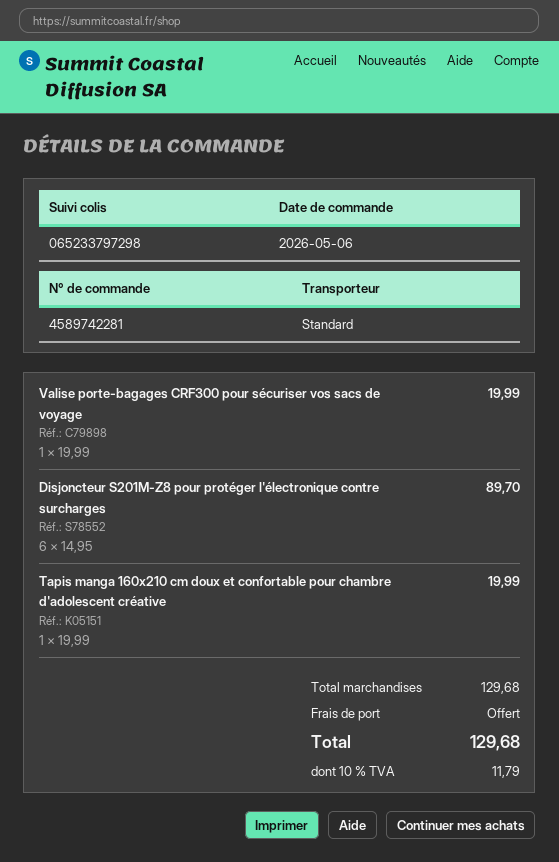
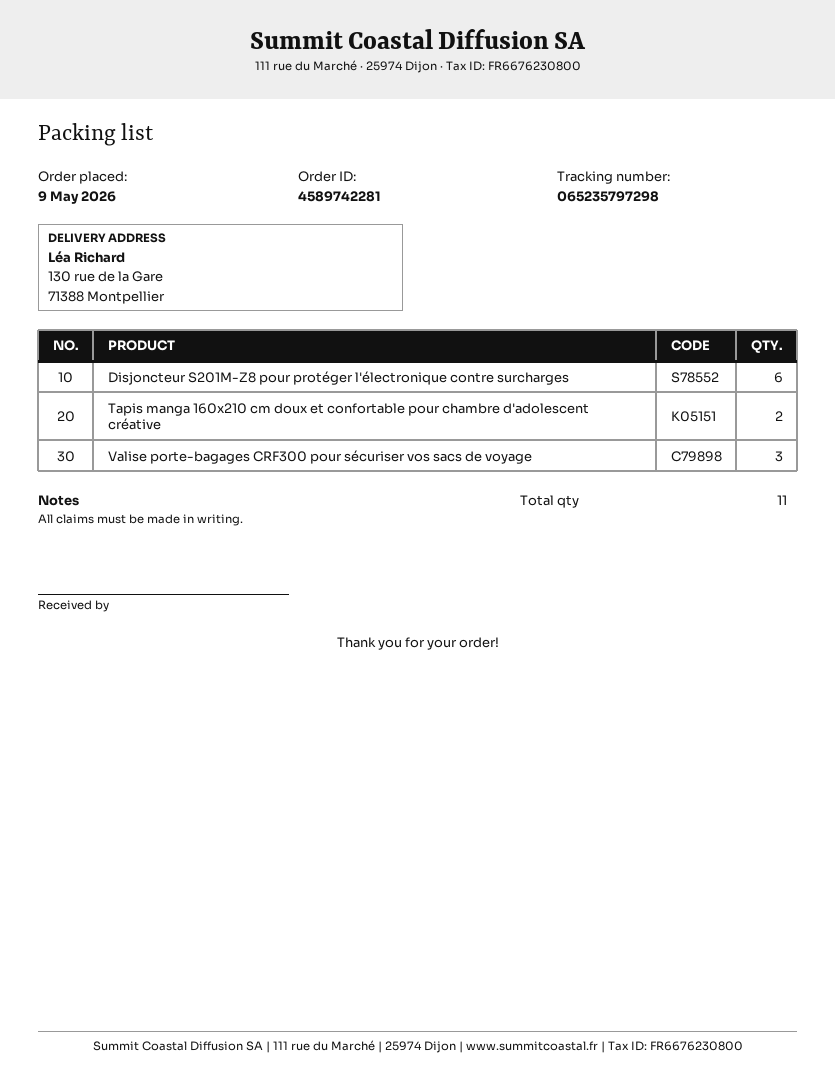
order date: 2026-05-06 -> 2026-05-09
tracking number: 065233797298 -> 065235797298
Valise porte-bagages CRF300 pour sécuriser vos sacs de voyage: 1 -> 3
Tapis manga 160x210 cm doux et confortable pour chambre d'adolescent créative: 1 -> 2

